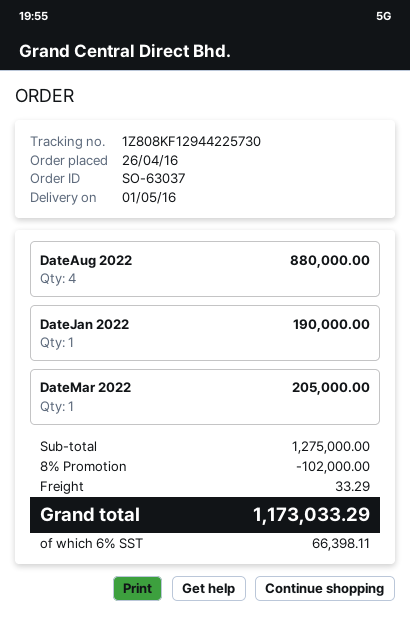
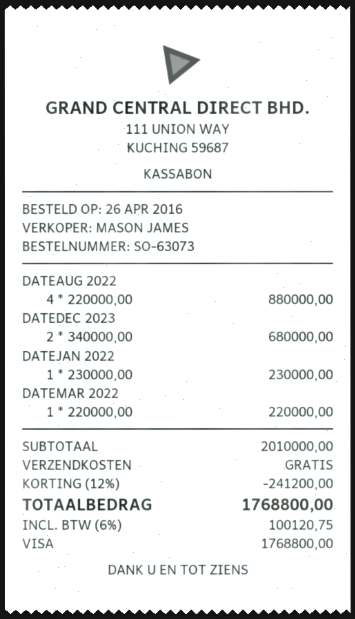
order number: SO-63037 -> SO-63073
DateJan 2022: 1 for 190000.00 -> 1 for 230000.00
DateMar 2022: 1 for 205000.00 -> 1 for 220000.00
DATEDEC 2023: none -> 2 for 680000.00
subtotal: 1275000.00 -> 2010000.00
discount: 8% = 102000.00 -> 12% = 241200.00
shipping: 33.29 -> 0.00
tax: 6% = 66398.11 -> 6% = 100120.75
total: 1173033.29 -> 1768800.00

